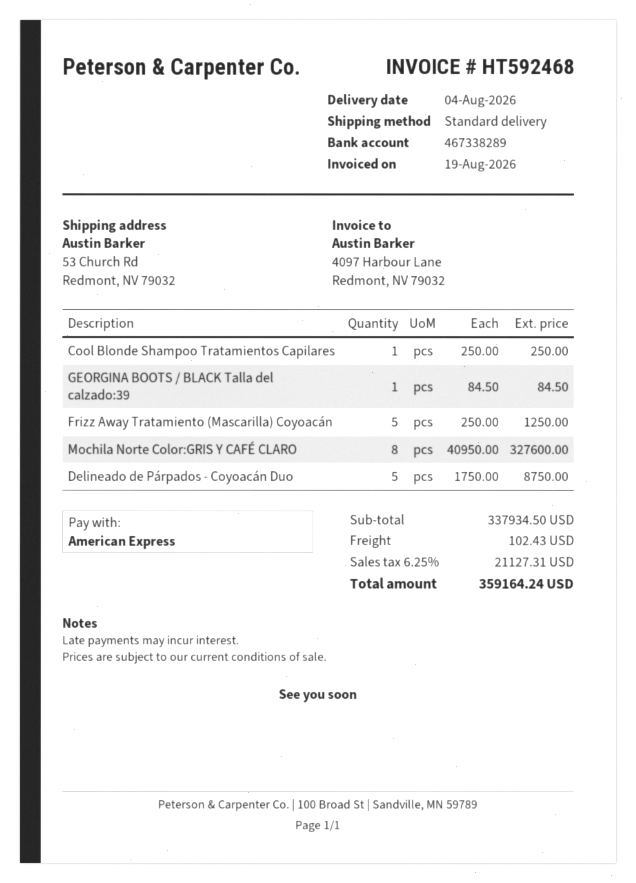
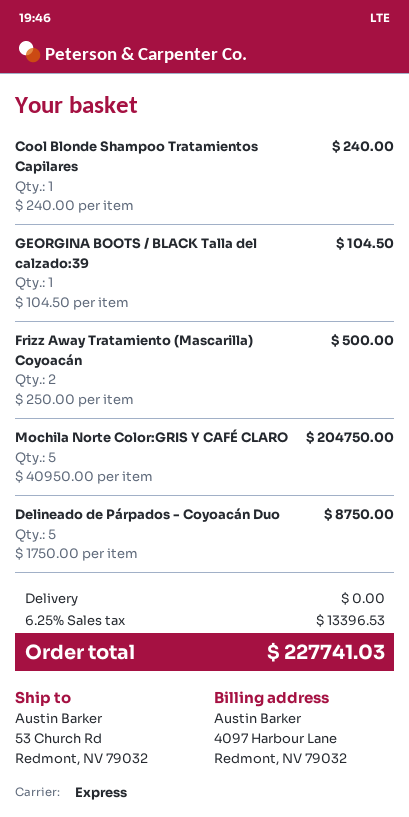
shipping method: standard -> express
Cool Blonde Shampoo Tratamientos Capilares: 1 x 250.00 = 250.00 -> 1 x 240.00 = 240.00
GEORGINA BOOTS / BLACK Talla del calzado:39: 1 x 84.50 = 84.50 -> 1 x 104.50 = 104.50
Frizz Away Tratamiento (Mascarilla) Coyoacán: 5 x 250.00 = 1250.00 -> 2 x 250.00 = 500.00
Mochila Norte Color:GRIS Y CAFÉ CLARO: 8 x 40950.00 = 327600.00 -> 5 x 40950.00 = 204750.00
shipping: 102.43 -> 0.00
tax: 6.25% = 21127.31 -> 6.25% = 13396.53
total: 359164.24 -> 227741.03

